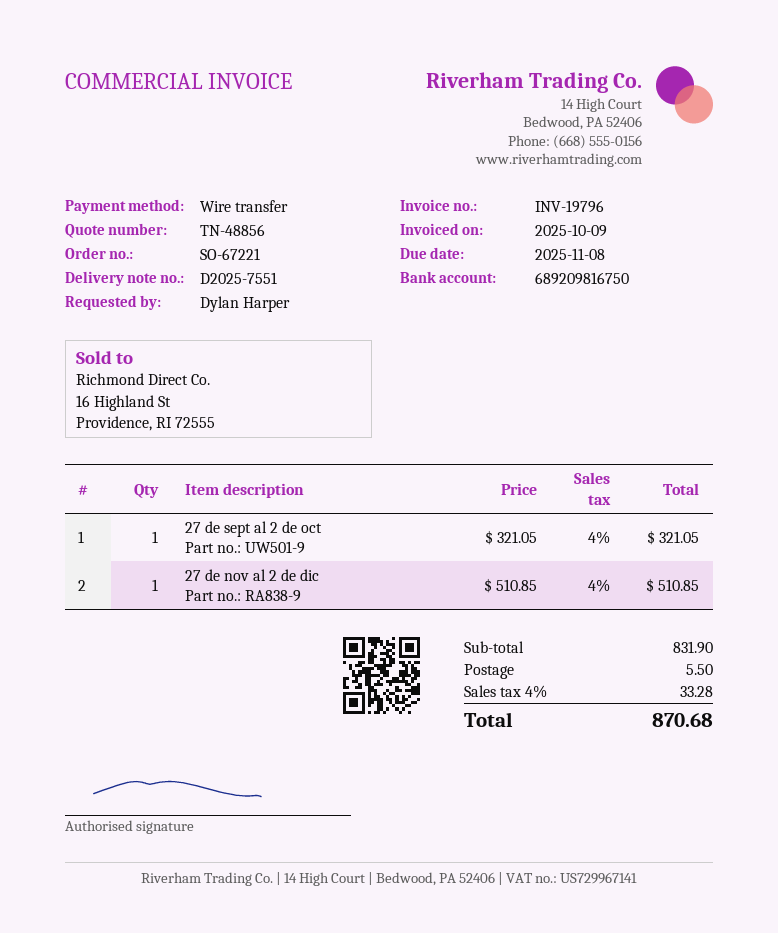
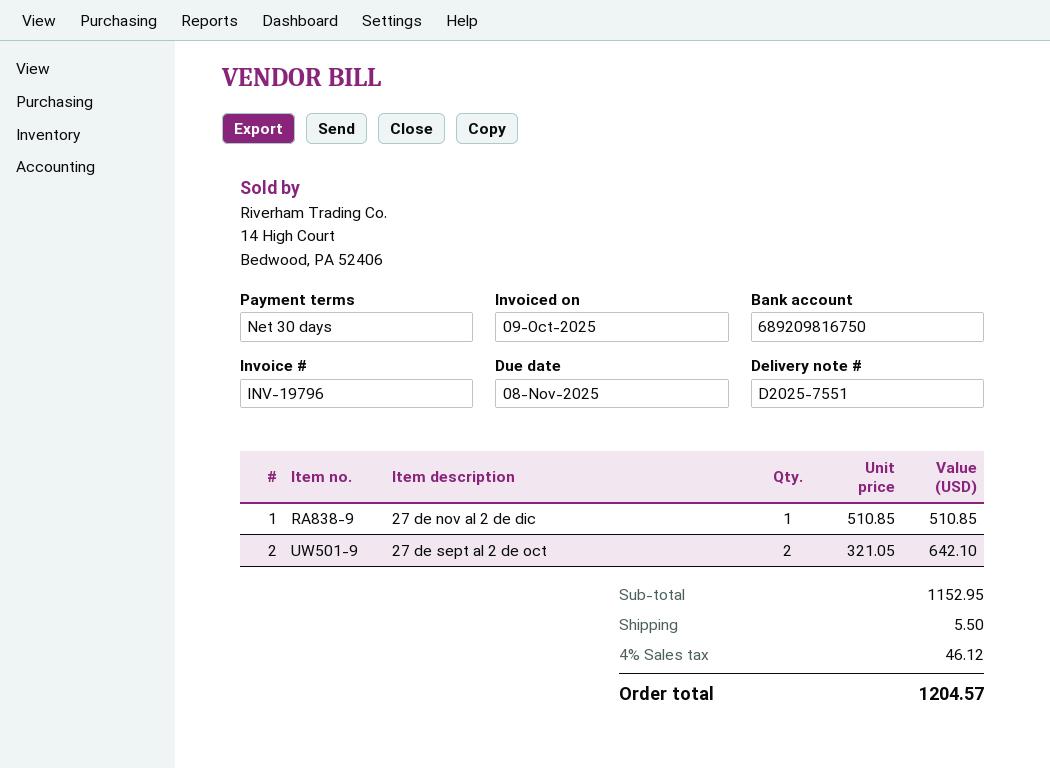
27 de sept al 2 de oct: 1 x 321.05 = 321.05 -> 2 x 321.05 = 642.10
subtotal: 831.90 -> 1152.95
tax: 4% = 33.28 -> 4% = 46.12
total: 870.68 -> 1204.57

